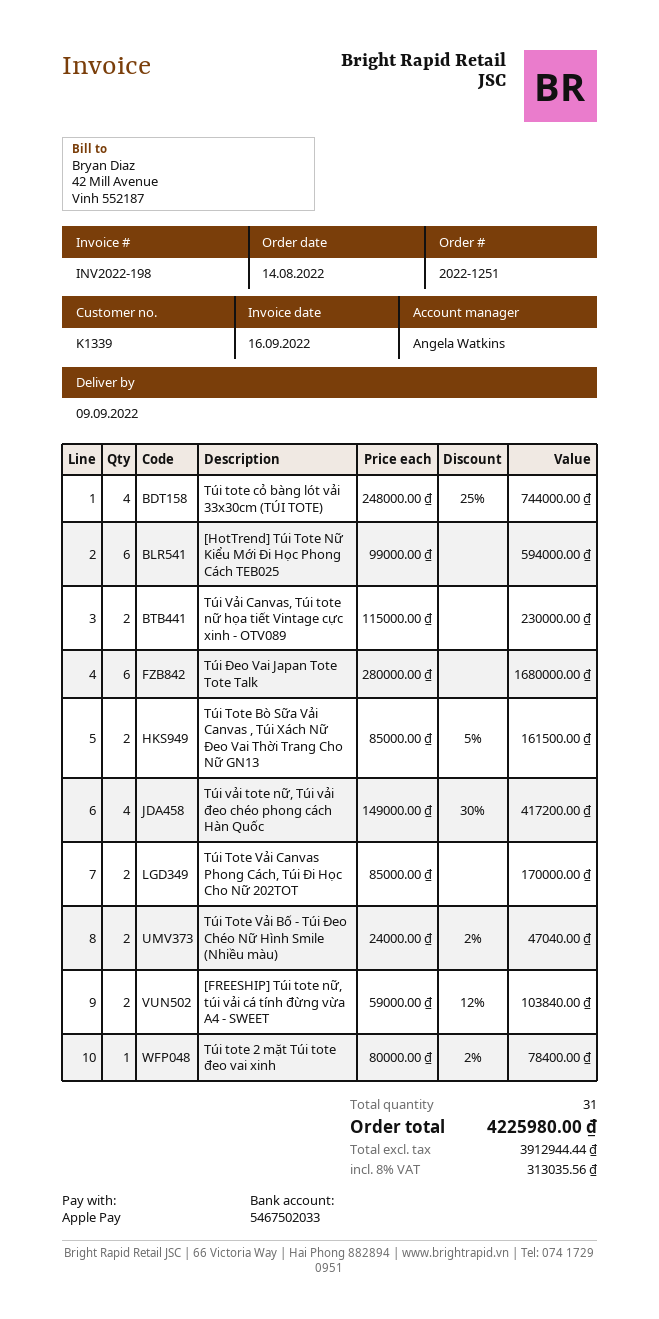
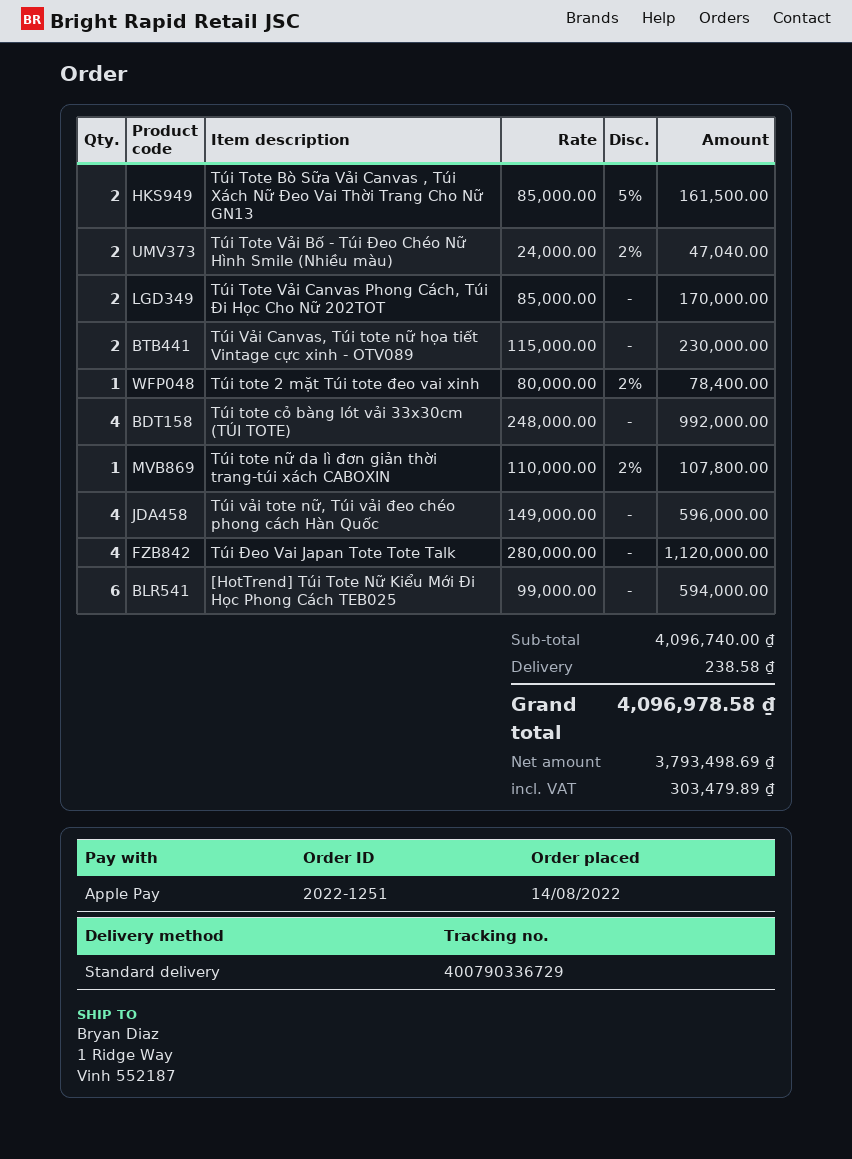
Túi tote cỏ bàng lót vải 33x30cm (TÚI TOTE): 4 x 248000.00 - 25% = 744000.00 -> 4 x 248000.00 = 992000.00
Túi Đeo Vai Japan Tote Tote Talk: 6 x 280000.00 = 1680000.00 -> 4 x 280000.00 = 1120000.00
Túi vải tote nữ, Túi vải đeo chéo phong cách Hàn Quốc: 4 x 149000.00 - 30% = 417200.00 -> 4 x 149000.00 = 596000.00
[FREESHIP] Túi tote nữ, túi vải cá tính đừng vừa A4 - SWEET: 2 x 59000.00 - 12% = 103840.00 -> none
Túi tote nữ da lì đơn giản thời trang-túi xách CABOXIN: none -> 1 x 110000.00 - 2% = 107800.00
shipping: none -> 238.58
net: 3912944.44 -> 3793498.69
tax: 313035.56 -> 303479.89
total: 4225980.00 -> 4096978.58

